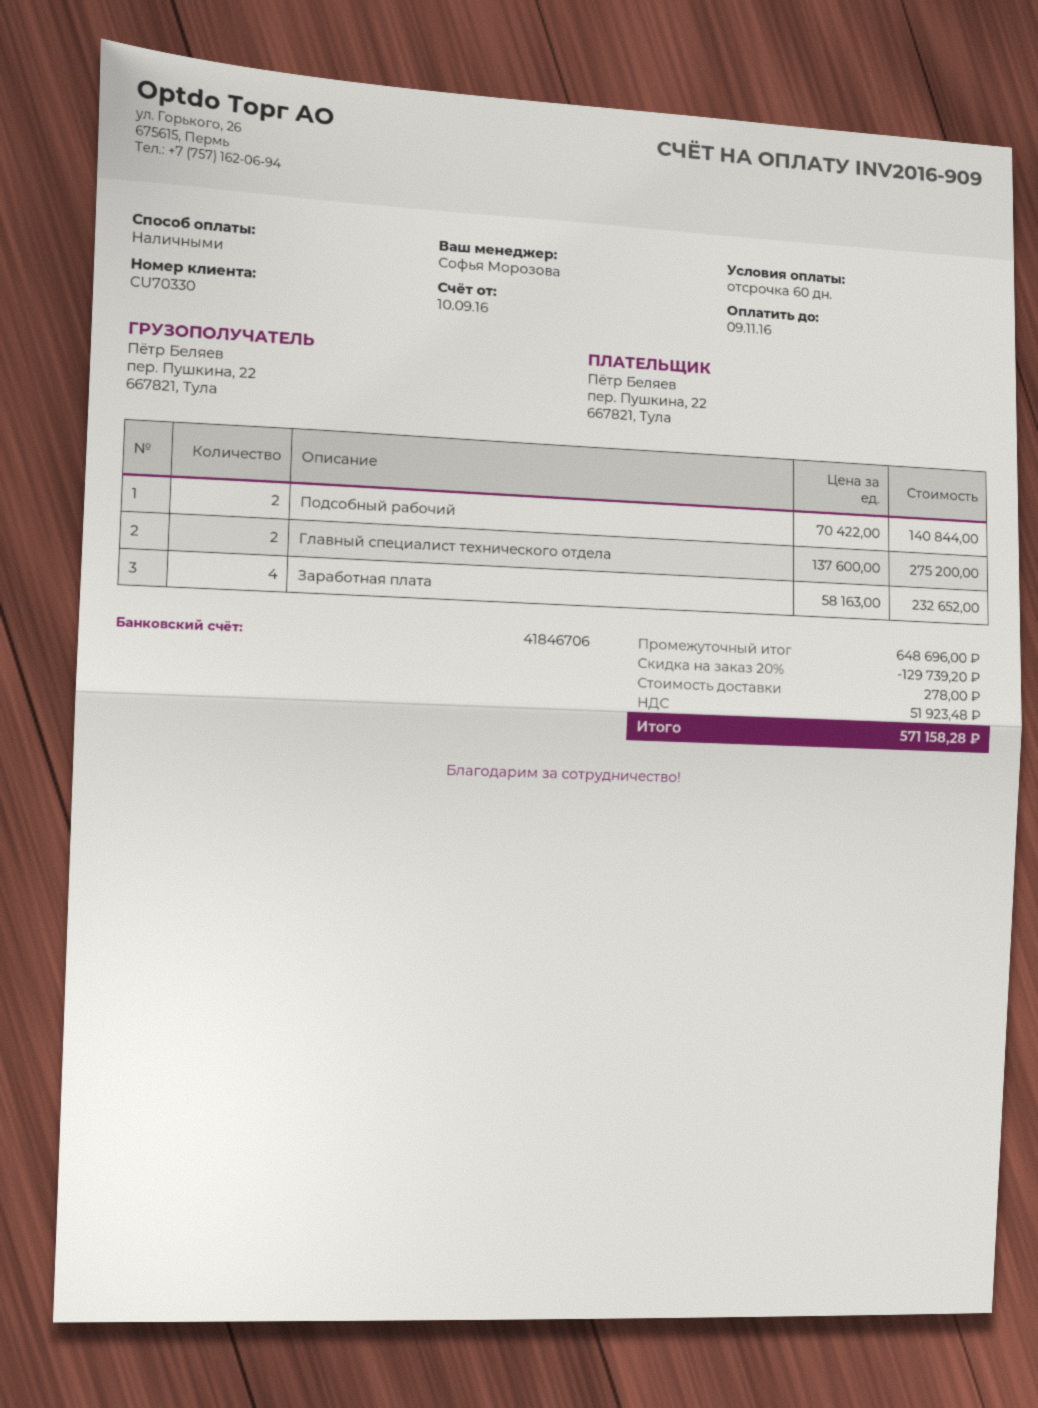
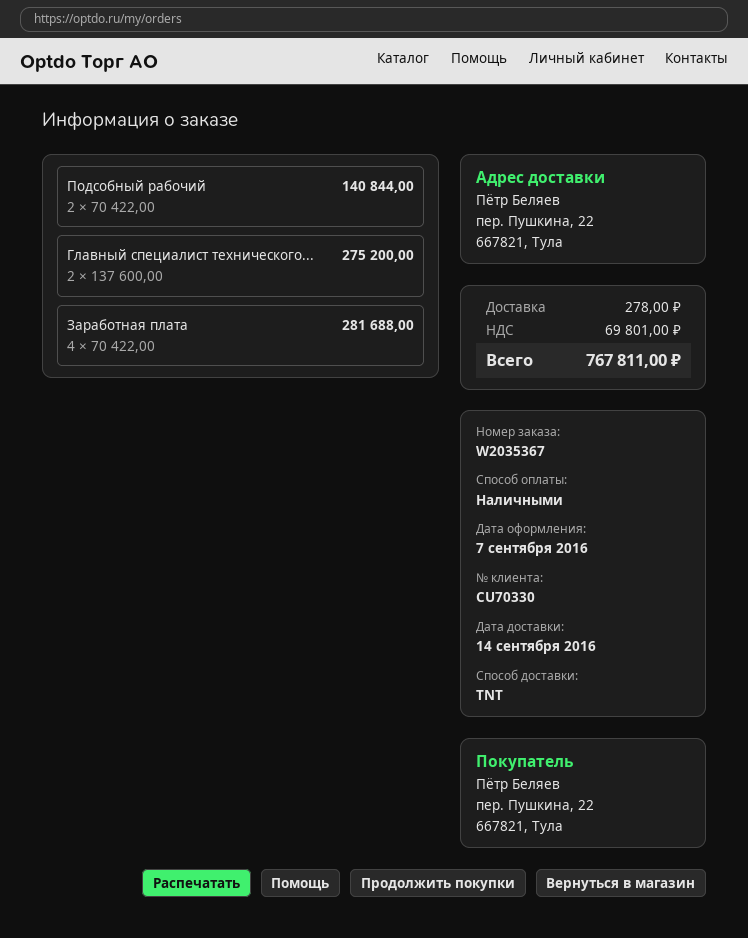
Заработная плата: 4 x 58163.00 = 232652.00 -> 4 x 70422.00 = 281688.00
discount: 20% = 129739.20 -> none
tax: 51923.48 -> 69801.00
total: 571158.28 -> 767811.00

